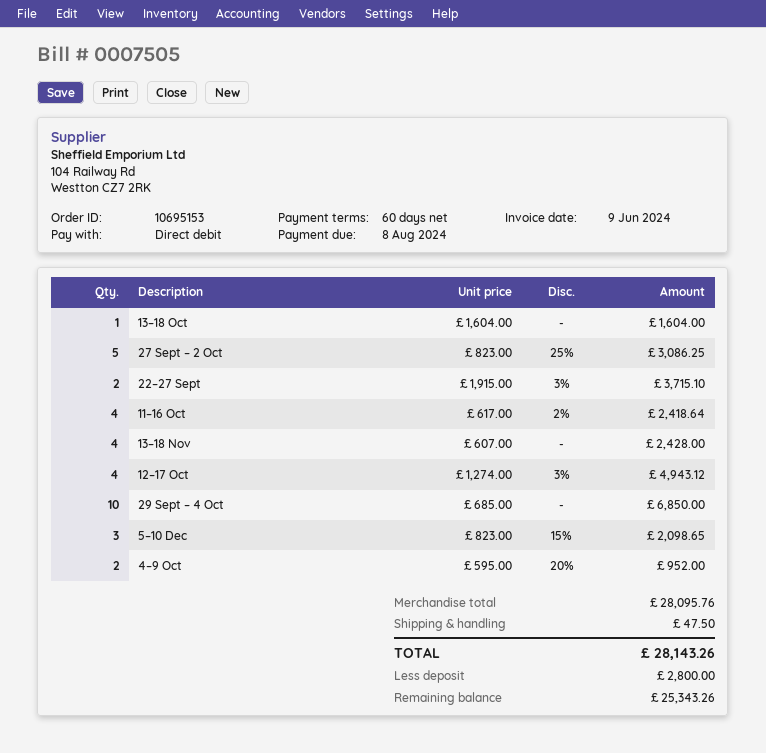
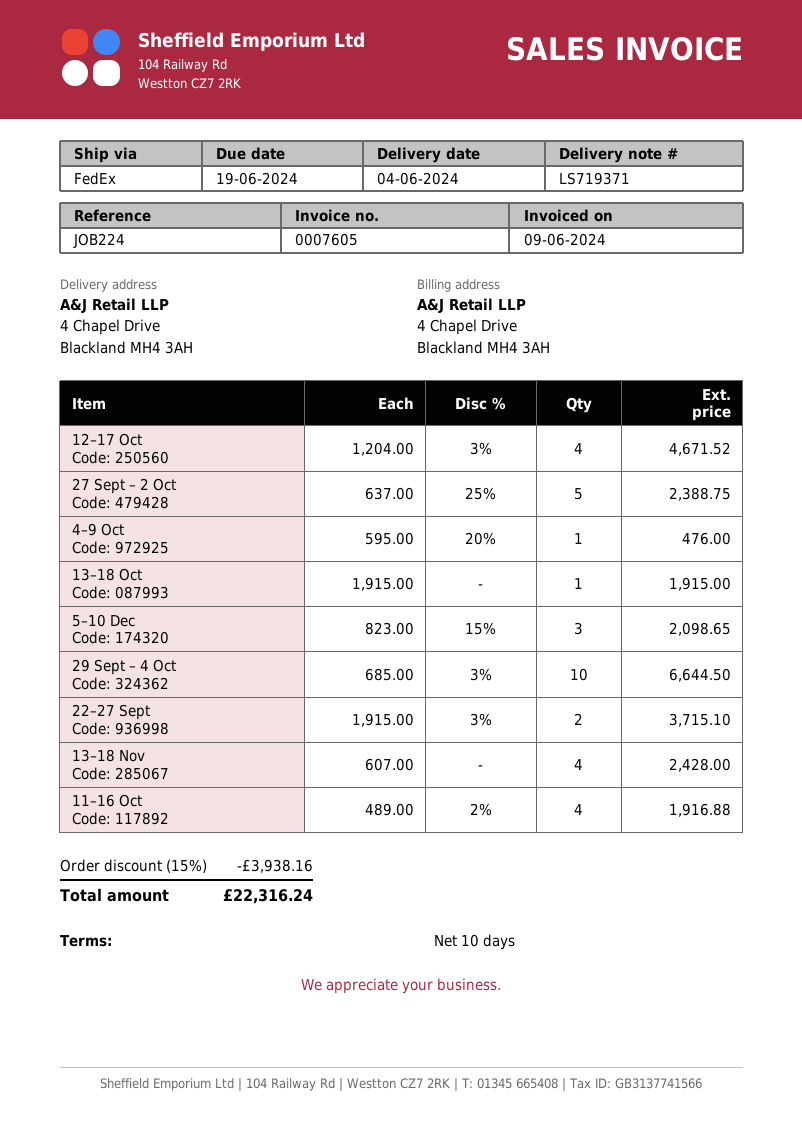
invoice number: 0007505 -> 0007605
payment terms: 60 days -> 10 days
due date: 2024-08-08 -> 2024-06-19
13–18 Oct: 1 x 1604.00 = 1604.00 -> 1 x 1915.00 = 1915.00
27 Sept – 2 Oct: 5 x 823.00 - 25% = 3086.25 -> 5 x 637.00 - 25% = 2388.75
11–16 Oct: 4 x 617.00 - 2% = 2418.64 -> 4 x 489.00 - 2% = 1916.88
12–17 Oct: 4 x 1274.00 - 3% = 4943.12 -> 4 x 1204.00 - 3% = 4671.52
29 Sept – 4 Oct: 10 x 685.00 = 6850.00 -> 10 x 685.00 - 3% = 6644.50
4–9 Oct: 2 x 595.00 - 20% = 952.00 -> 1 x 595.00 - 20% = 476.00
discount: none -> 15% = 3938.16
shipping: 47.50 -> none
total: 28143.26 -> 22316.24

